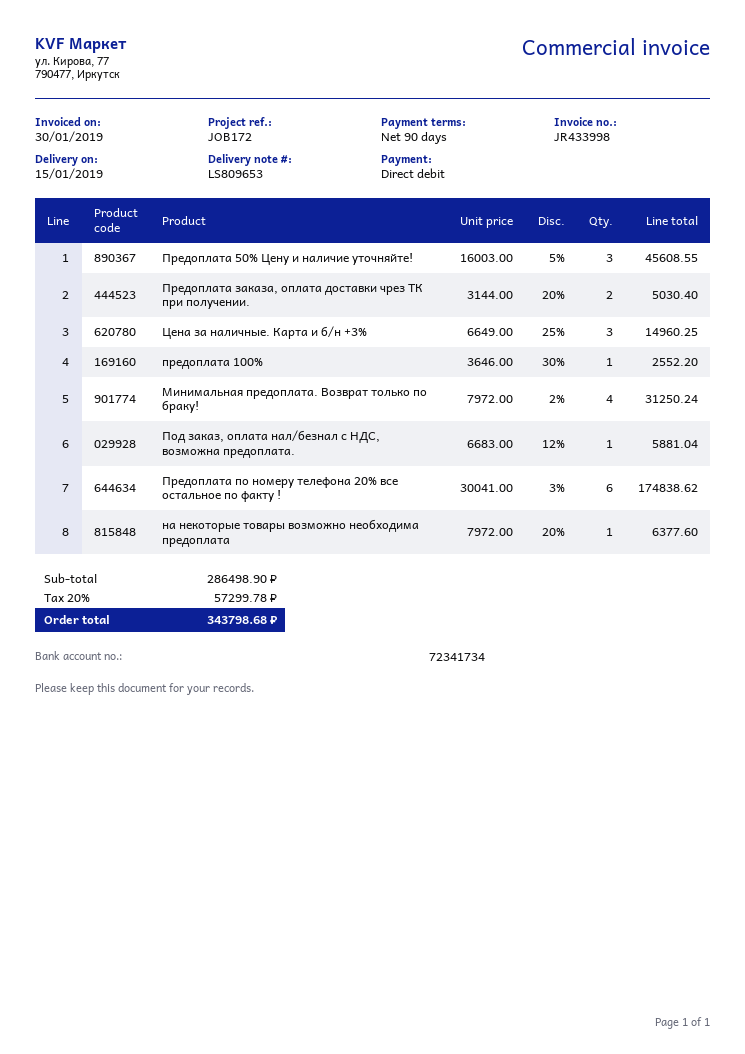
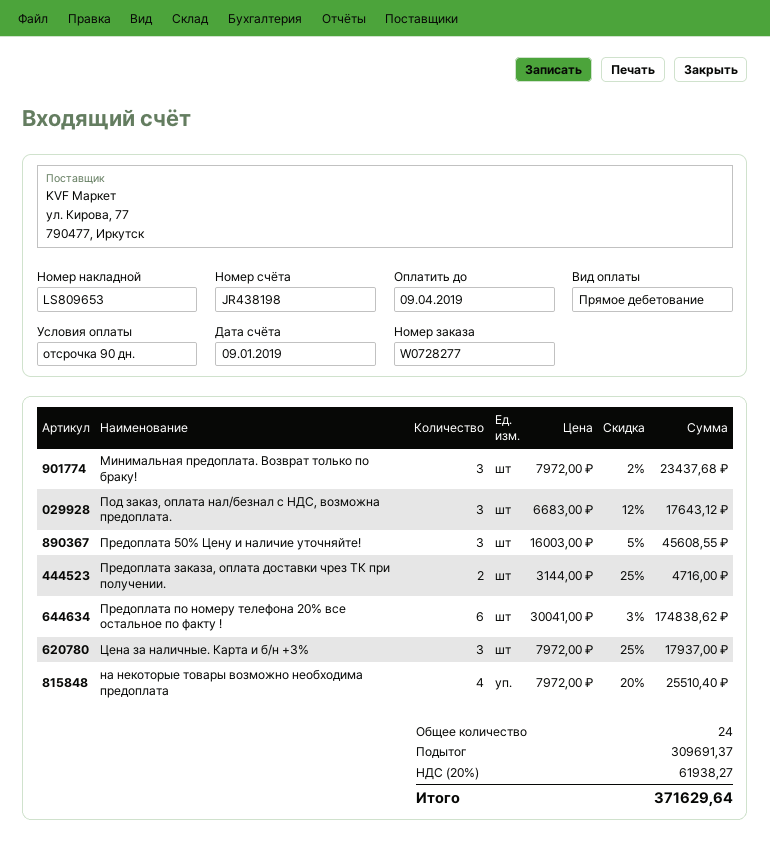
invoice number: JR433998 -> JR438198
invoice date: 2019-01-30 -> 2019-01-09
Предоплата заказа, оплата доставки чрез ТК при получении.: 2 x 3144.00 - 20% = 5030.40 -> 2 x 3144.00 - 25% = 4716.00
Цена за наличные. Карта и б/н +3%: 3 x 6649.00 - 25% = 14960.25 -> 3 x 7972.00 - 25% = 17937.00
предоплата 100%: 1 x 3646.00 - 30% = 2552.20 -> none
Минимальная предоплата. Возврат только по браку!: 4 x 7972.00 - 2% = 31250.24 -> 3 x 7972.00 - 2% = 23437.68
Под заказ, оплата нал/безнал с НДС, возможна предоплата.: 1 x 6683.00 - 12% = 5881.04 -> 3 x 6683.00 - 12% = 17643.12
на некоторые товары возможно необходима предоплата: 1 x 7972.00 - 20% = 6377.60 -> 4 x 7972.00 - 20% = 25510.40
subtotal: 286498.90 -> 309691.37
tax: 20% = 57299.78 -> 20% = 61938.27
total: 343798.68 -> 371629.64

